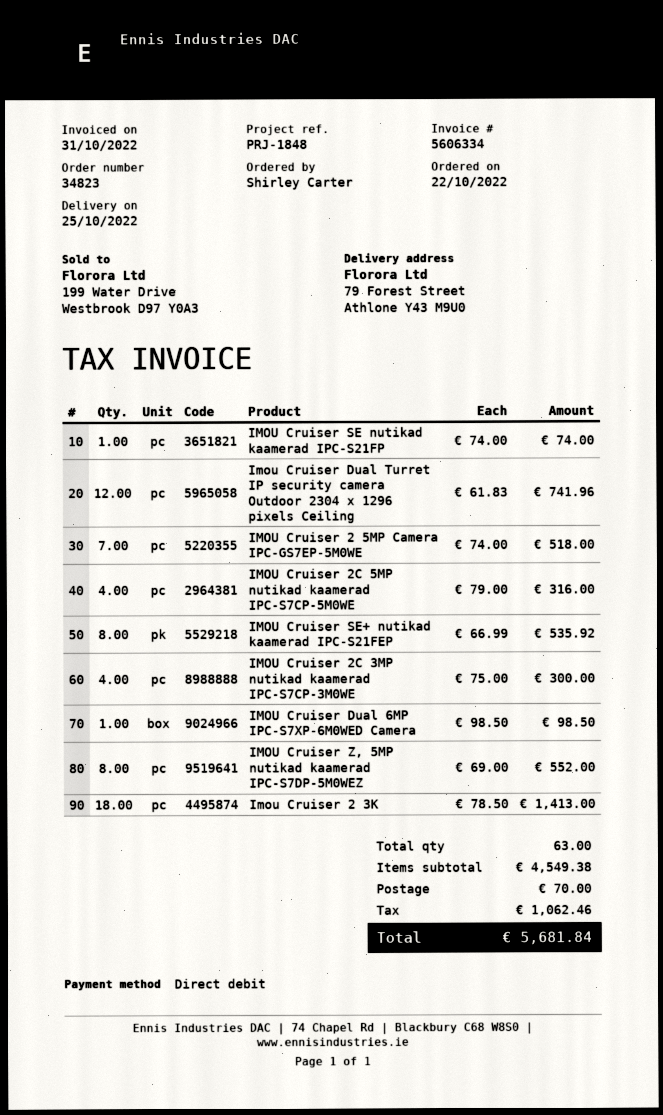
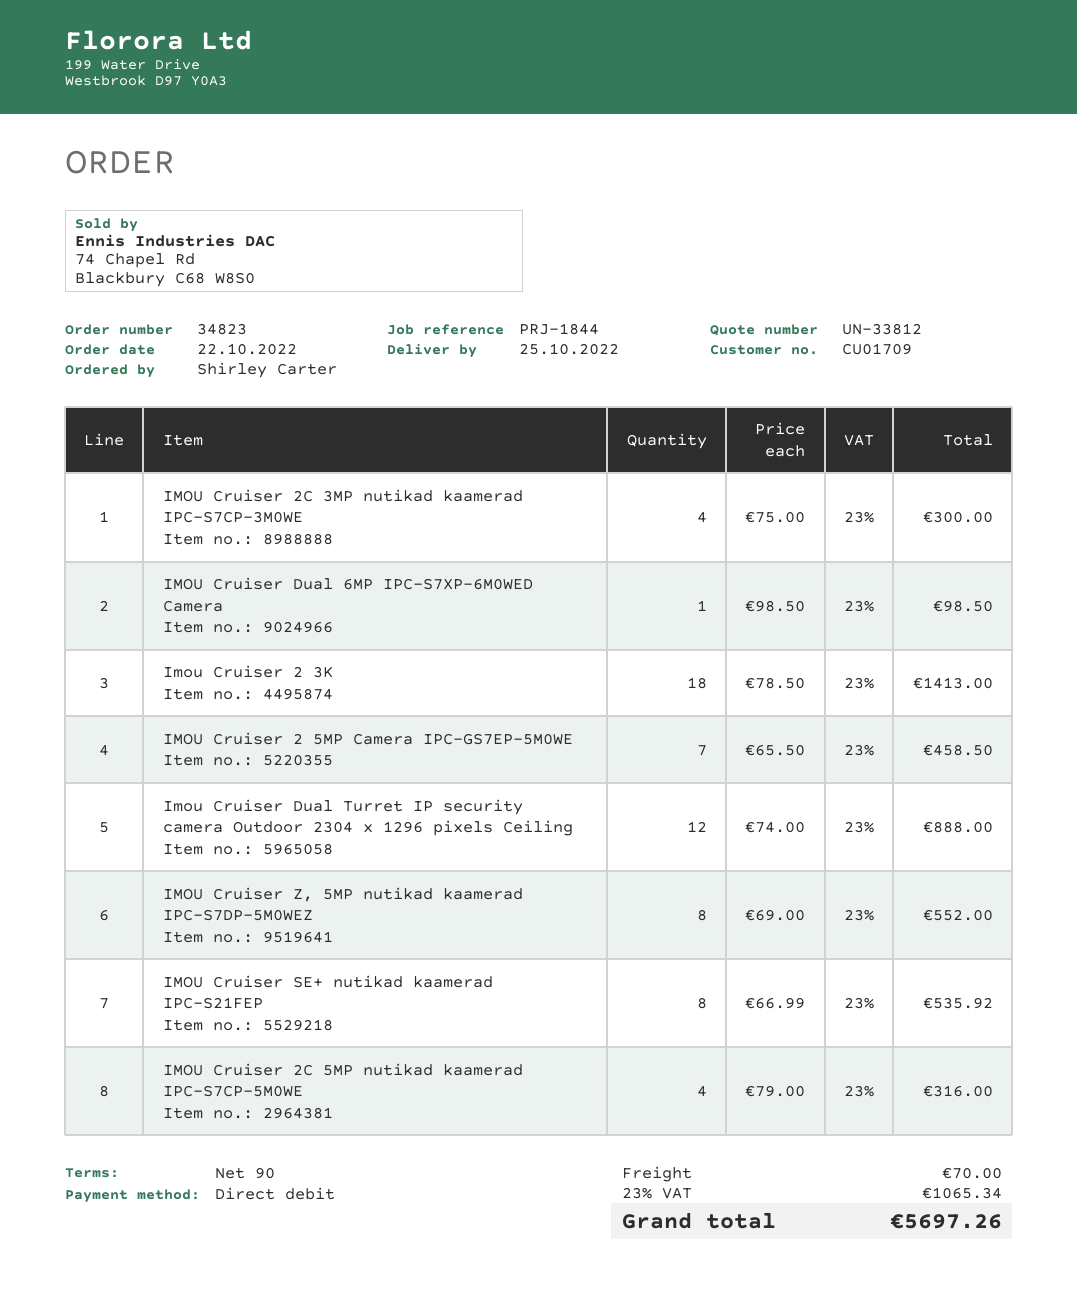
reference: PRJ-1848 -> PRJ-1844
IMOU Cruiser SE nutikad kaamerad IPC-S21FP: 1 x 74.00 = 74.00 -> none
Imou Cruiser Dual Turret IP security camera Outdoor 2304 x 1296 pixels Ceiling: 12 x 61.83 = 741.96 -> 12 x 74.00 = 888.00
IMOU Cruiser 2 5MP Camera IPC-GS7EP-5M0WE: 7 x 74.00 = 518.00 -> 7 x 65.50 = 458.50
tax: 1062.46 -> 1065.34
total: 5681.84 -> 5697.26

